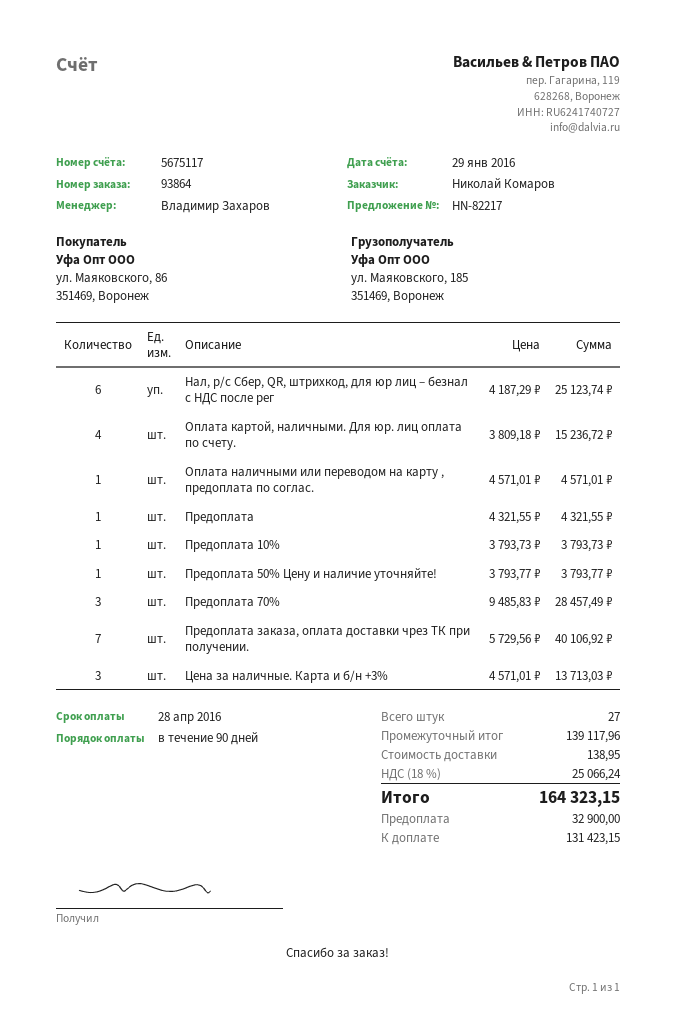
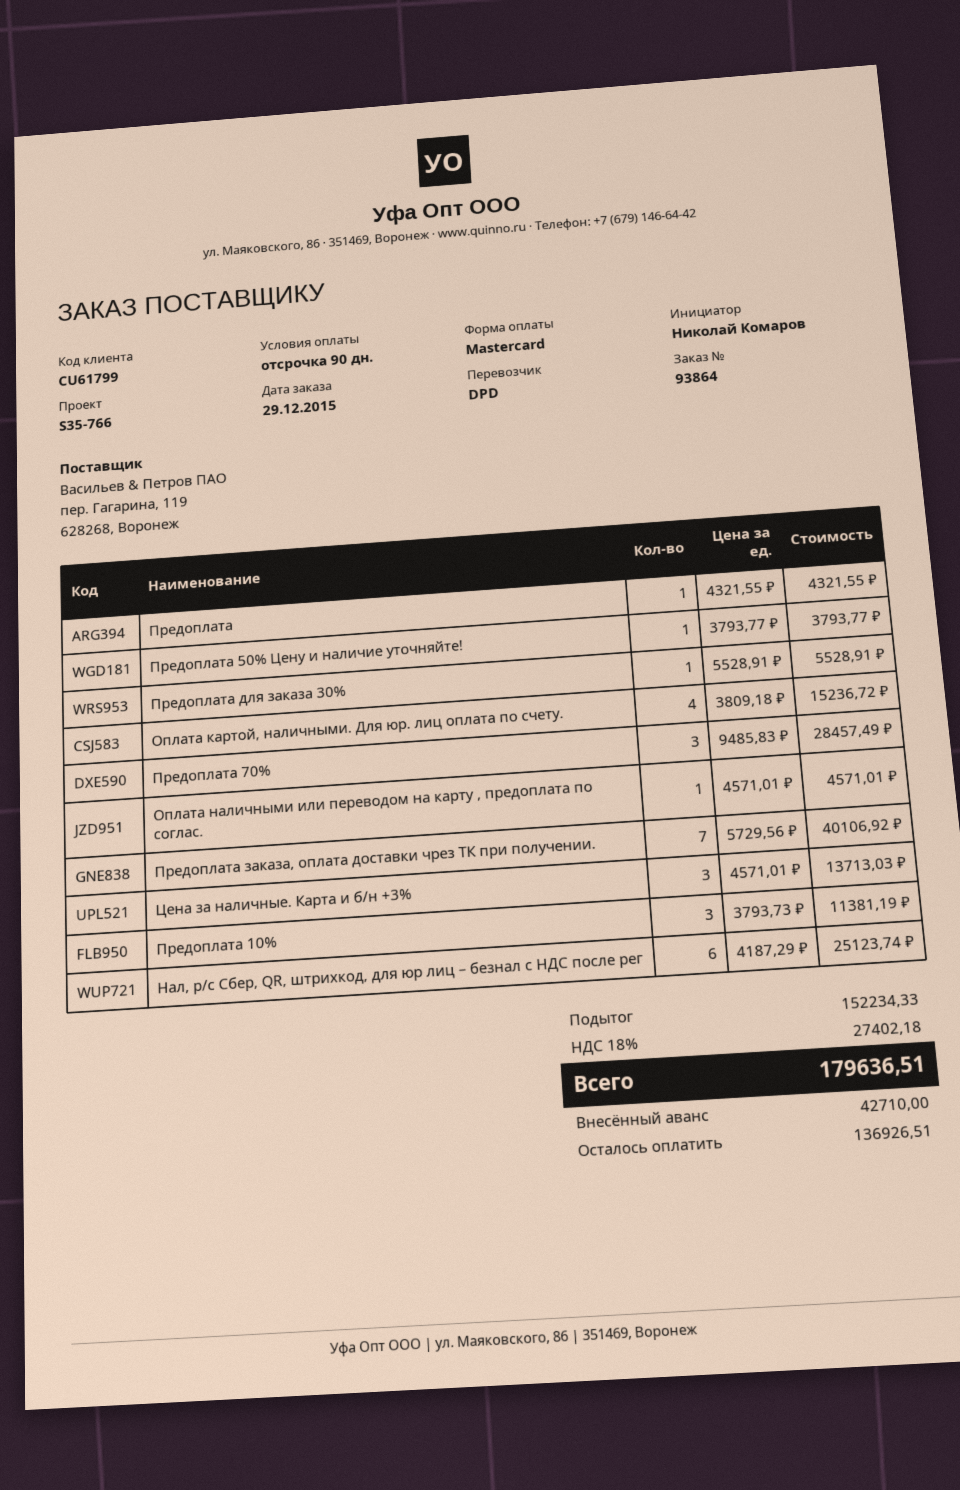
Предоплата 10%: 1 x 3793.73 = 3793.73 -> 3 x 3793.73 = 11381.19
Предоплата для заказа 30%: none -> 1 x 5528.91 = 5528.91
subtotal: 139117.96 -> 152234.33
shipping: 138.95 -> none
tax: 18% = 25066.24 -> 18% = 27402.18
total: 164323.15 -> 179636.51
deposit: 32900.00 -> 42710.00
balance: 131423.15 -> 136926.51

